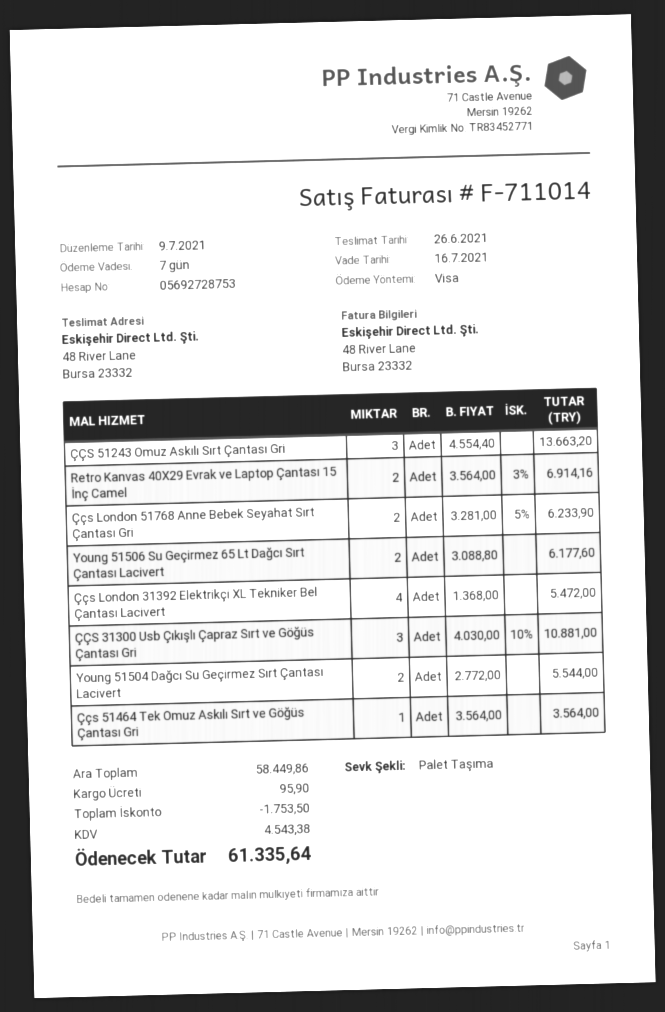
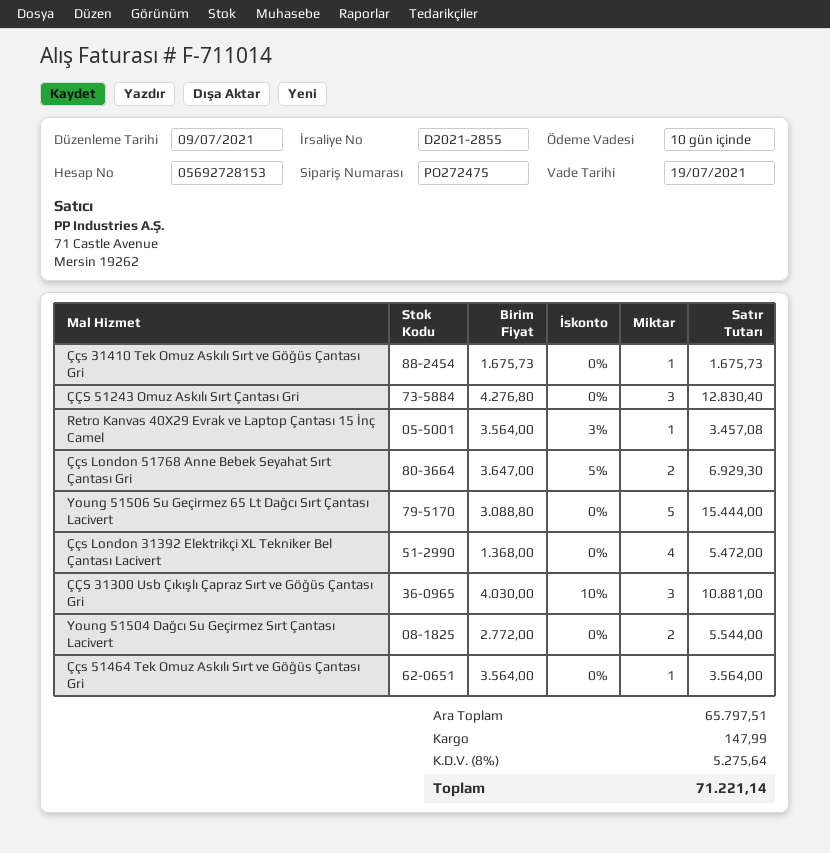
payment terms: 7 days -> 10 days
due date: 2021-07-16 -> 2021-07-19
bank account: 05692728753 -> 05692728153
ÇÇS 51243 Omuz Askılı Sırt Çantası Gri: 3 x 4554.40 = 13663.20 -> 3 x 4276.80 = 12830.40
Retro Kanvas 40X29 Evrak ve Laptop Çantası 15 İnç Camel: 2 x 3564.00 - 3% = 6914.16 -> 1 x 3564.00 - 3% = 3457.08
Ççs London 51768 Anne Bebek Seyahat Sırt Çantası Gri: 2 x 3281.00 - 5% = 6233.90 -> 2 x 3647.00 - 5% = 6929.30
Young 51506 Su Geçirmez 65 Lt Dağcı Sırt Çantası Lacivert: 2 x 3088.80 = 6177.60 -> 5 x 3088.80 = 15444.00
Ççs 31410 Tek Omuz Askılı Sırt ve Göğüs Çantası Gri: none -> 1 x 1675.73 = 1675.73
subtotal: 58449.86 -> 65797.51
discount: 1753.50 -> none
shipping: 95.90 -> 147.99
tax: 4543.38 -> 5275.64
total: 61335.64 -> 71221.14

